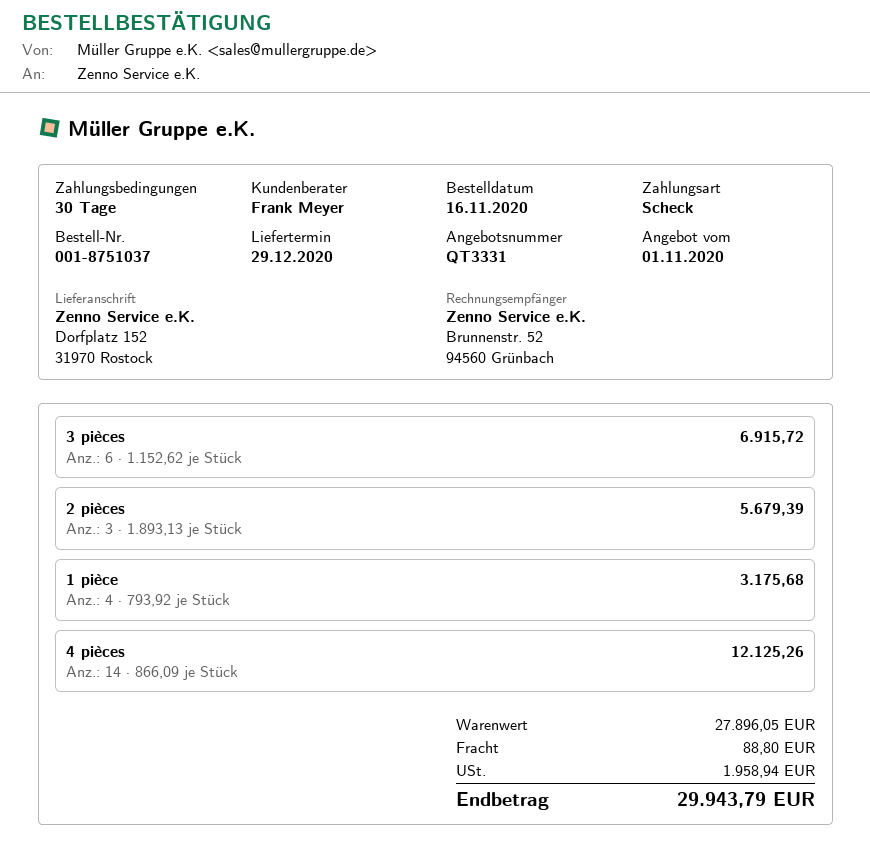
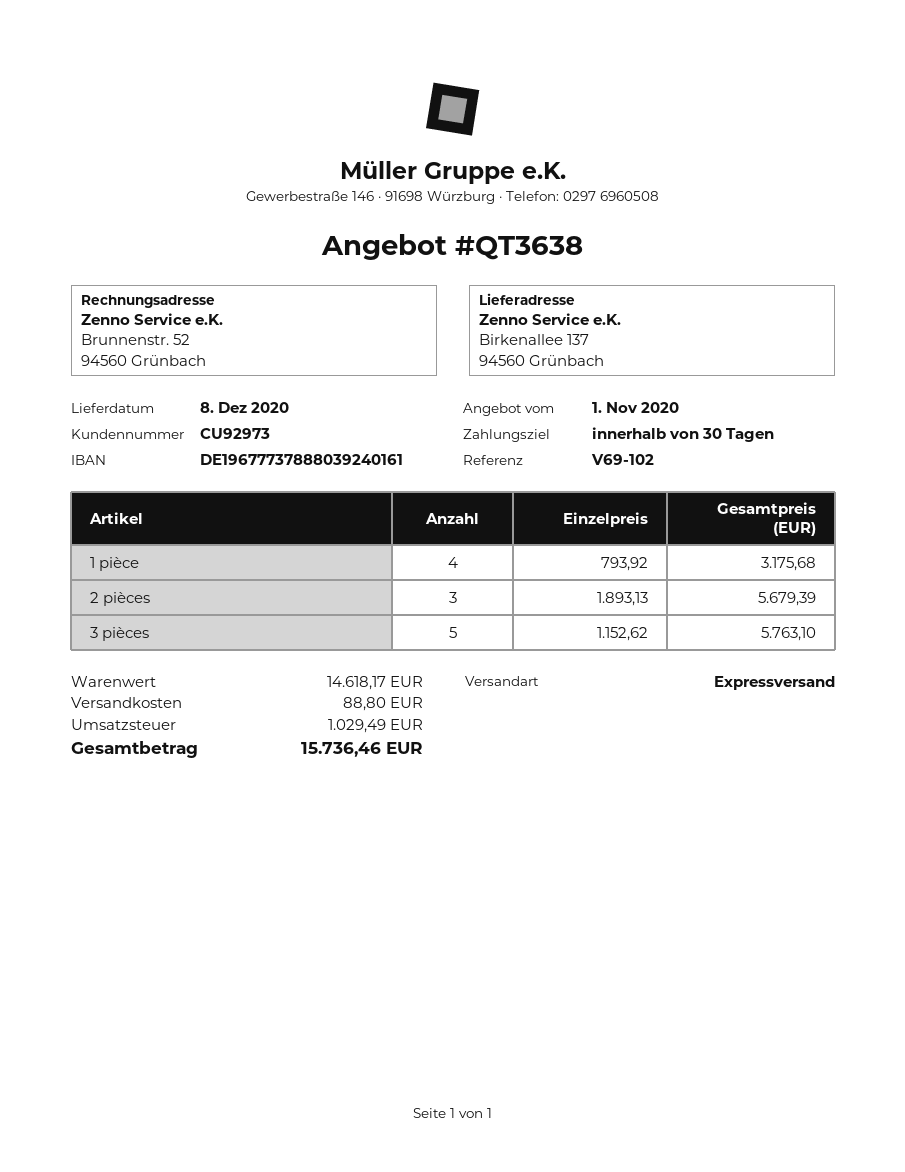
quote number: QT3331 -> QT3638
delivery date: 2020-12-29 -> 2020-12-08
ship to: Dorfplatz 152, 31970 Rostock -> Birkenallee 137, 94560 Grünbach
3 pièces: 6 x 1152.62 = 6915.72 -> 5 x 1152.62 = 5763.10
4 pièces: 14 x 866.09 = 12125.26 -> none
subtotal: 27896.05 -> 14618.17
tax: 1958.94 -> 1029.49
total: 29943.79 -> 15736.46

